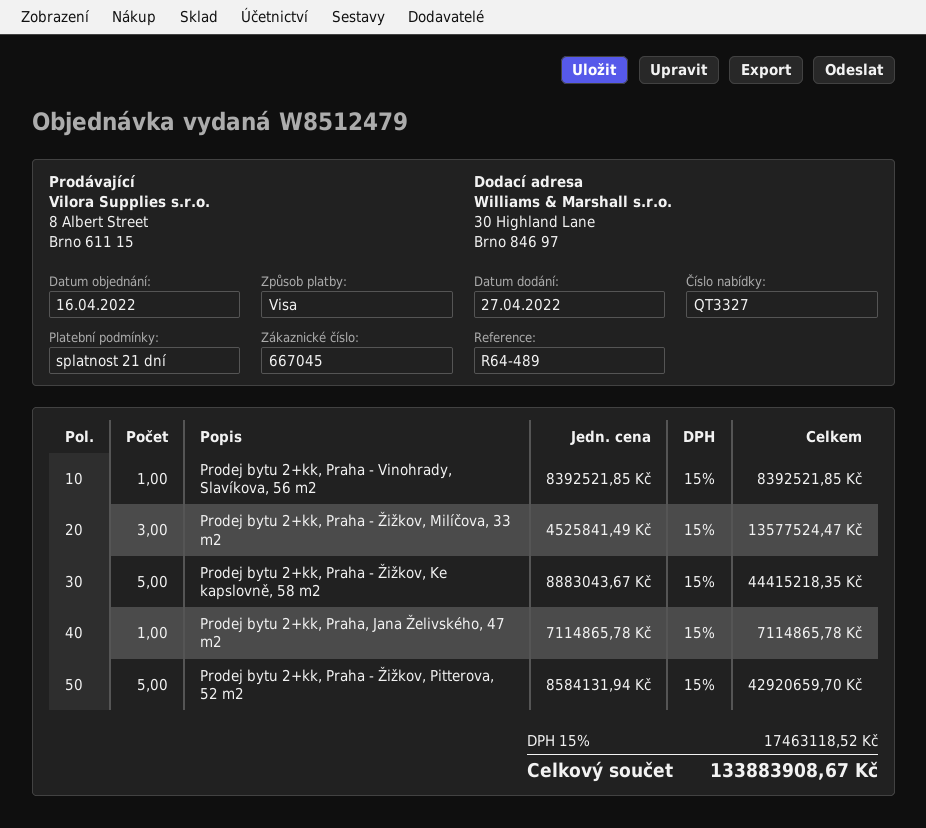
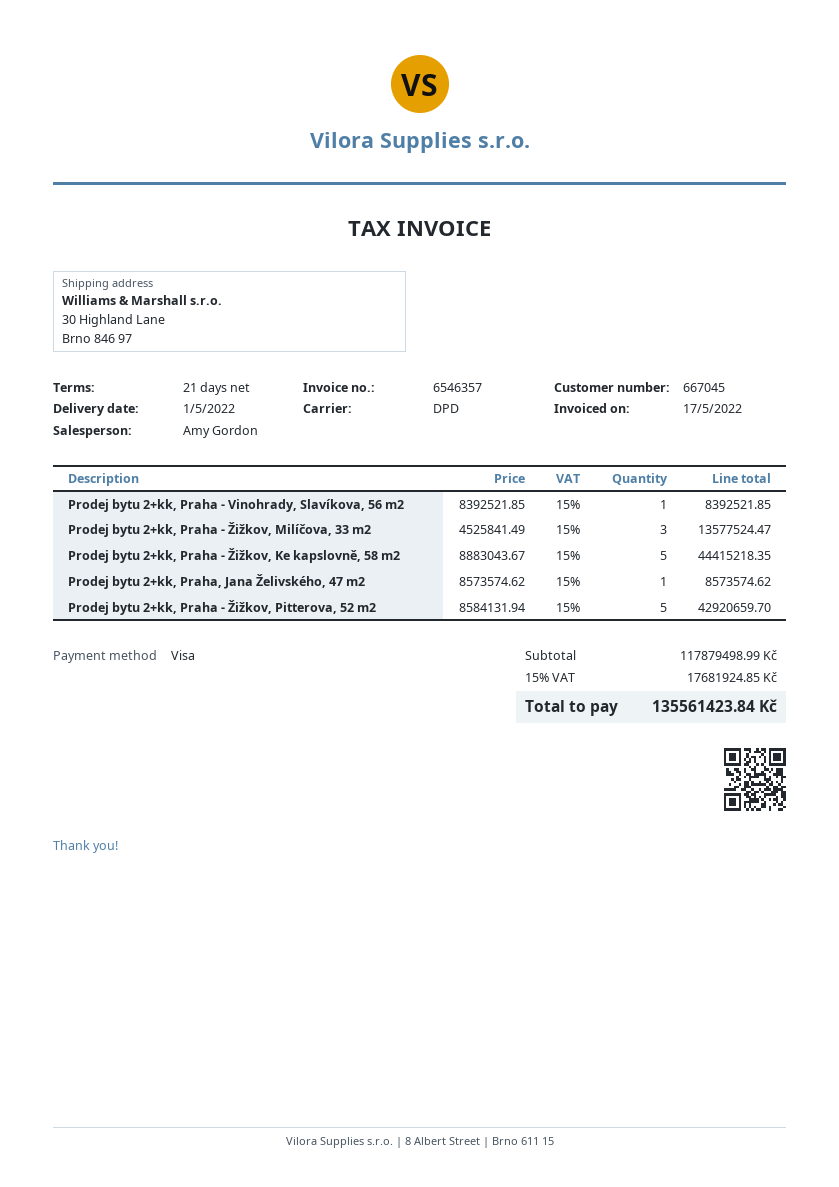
delivery date: 2022-04-27 -> 2022-05-01
Prodej bytu 2+kk, Praha, Jana Želivského, 47 m2: 1 x 7114865.78 = 7114865.78 -> 1 x 8573574.62 = 8573574.62
tax: 15% = 17463118.52 -> 15% = 17681924.85
total: 133883908.67 -> 135561423.84

